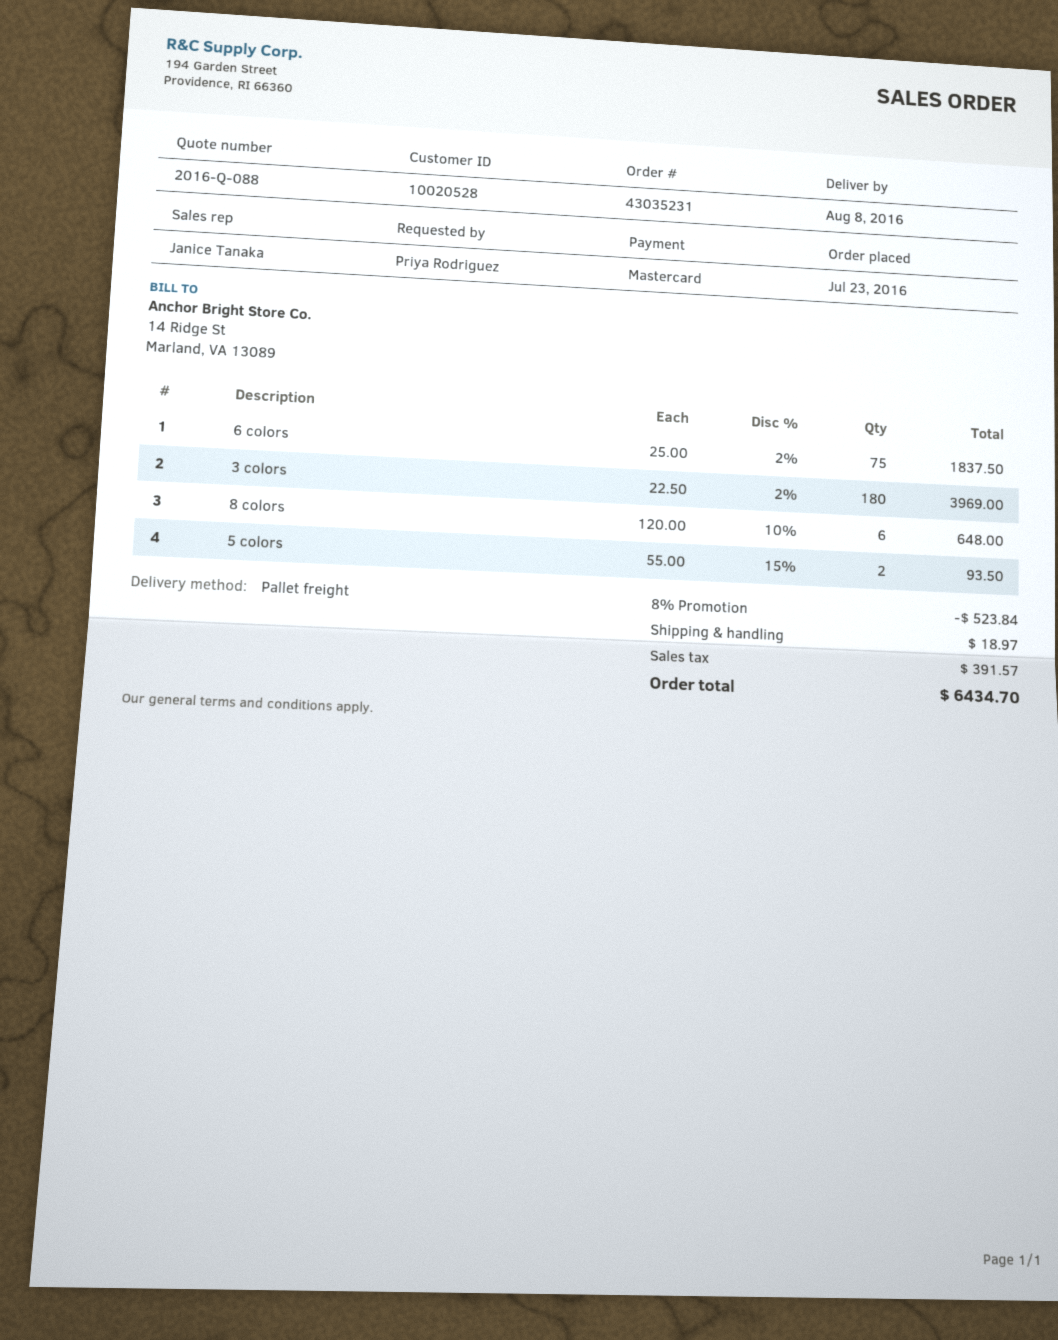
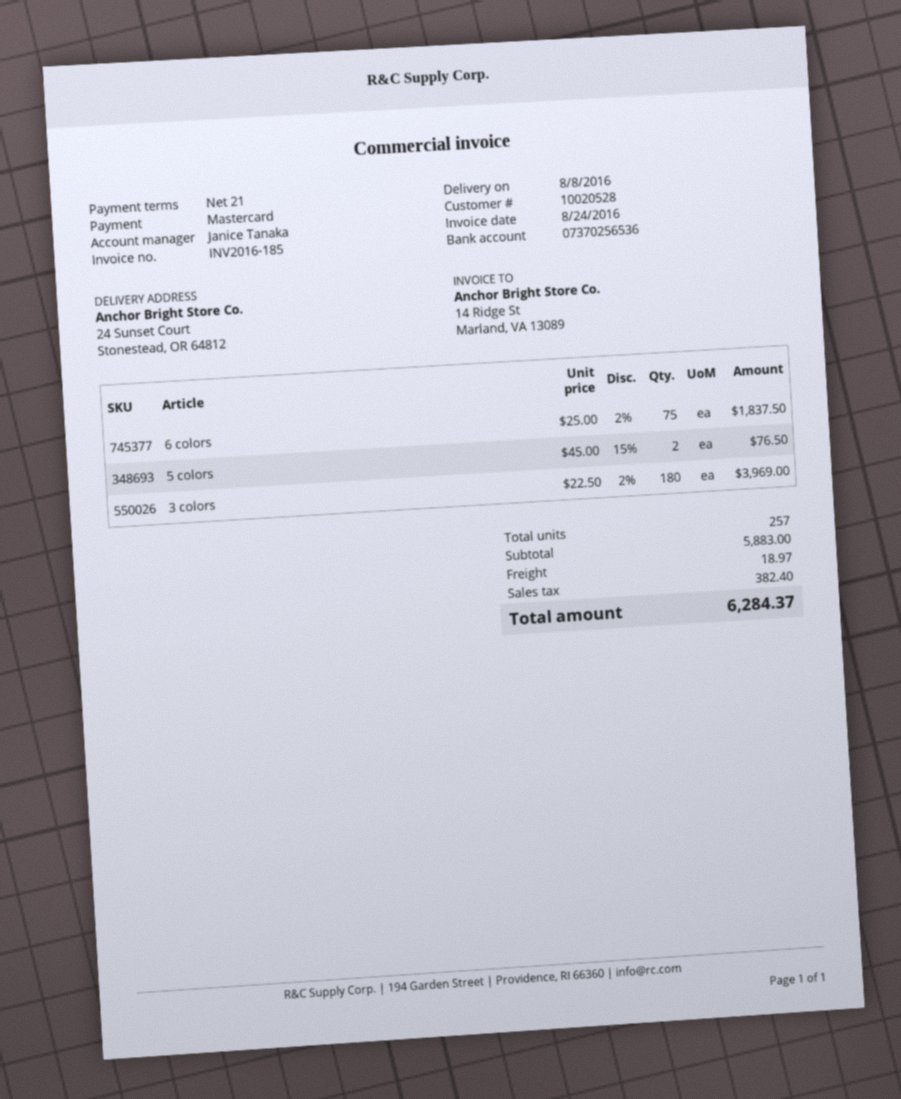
8 colors: 6 x 120.00 - 10% = 648.00 -> none
5 colors: 2 x 55.00 - 15% = 93.50 -> 2 x 45.00 - 15% = 76.50
discount: 8% = 523.84 -> none
tax: 391.57 -> 382.40
total: 6434.70 -> 6284.37

